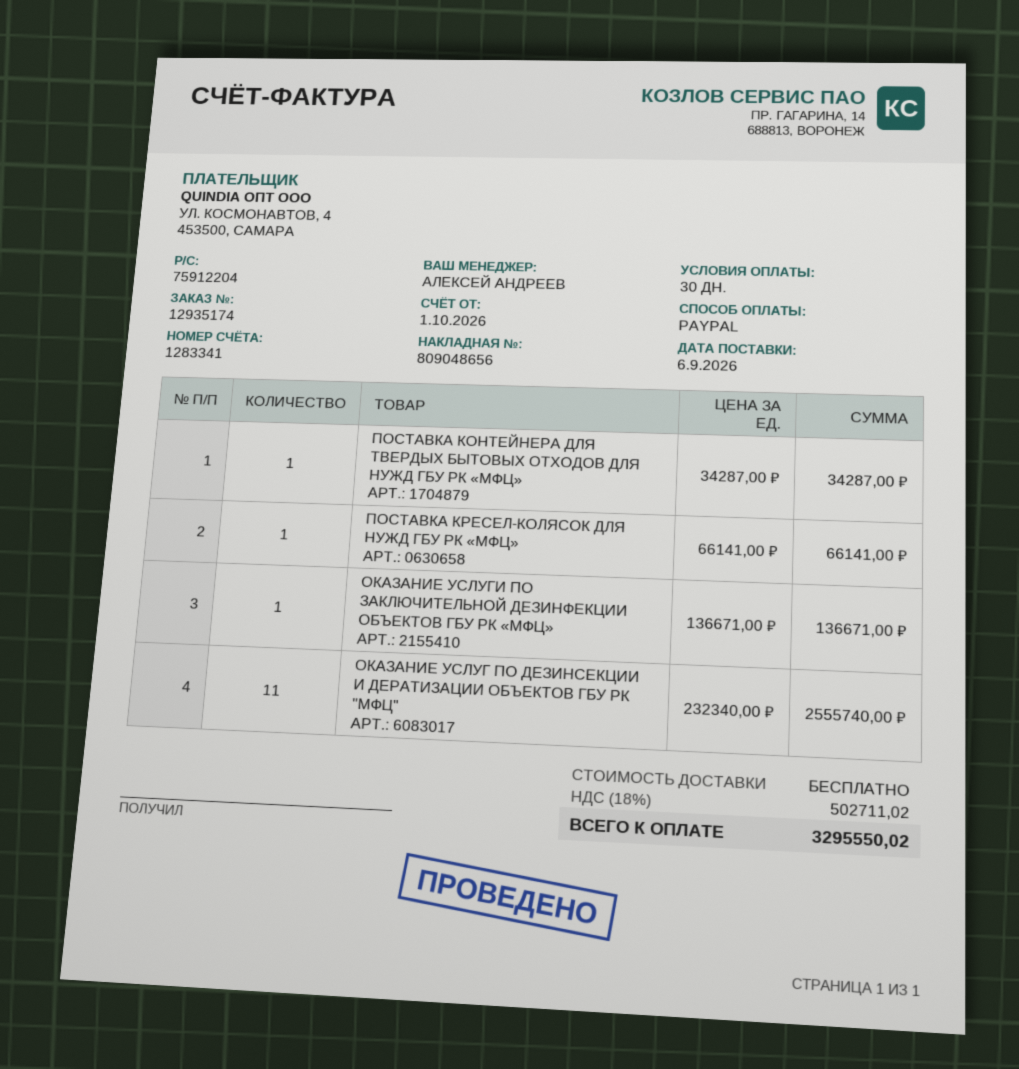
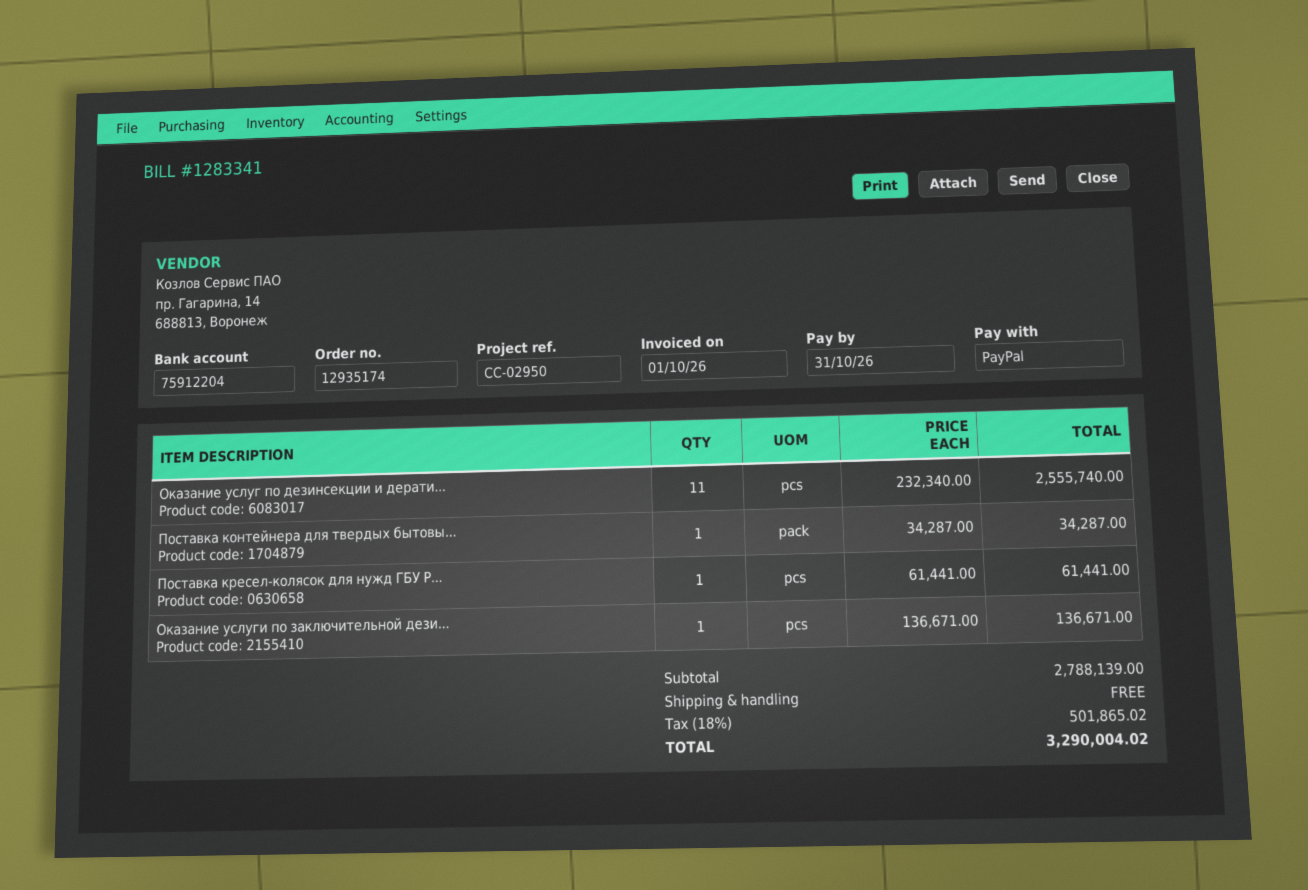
ПОСТАВКА КРЕСЕЛ-КОЛЯСОК ДЛЯ НУЖД ГБУ РК «МФЦ»: 1 x 66141.00 = 66141.00 -> 1 x 61441.00 = 61441.00
tax: 18% = 502711.02 -> 18% = 501865.02
total: 3295550.02 -> 3290004.02

